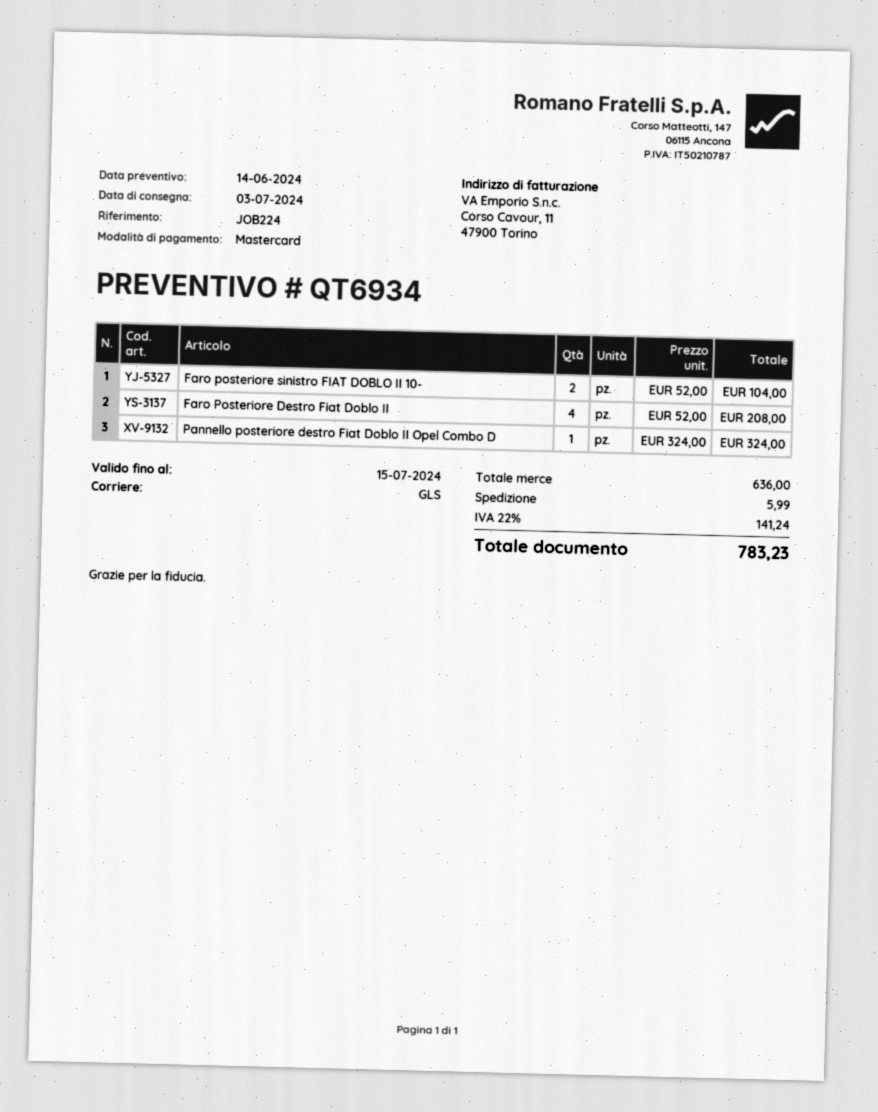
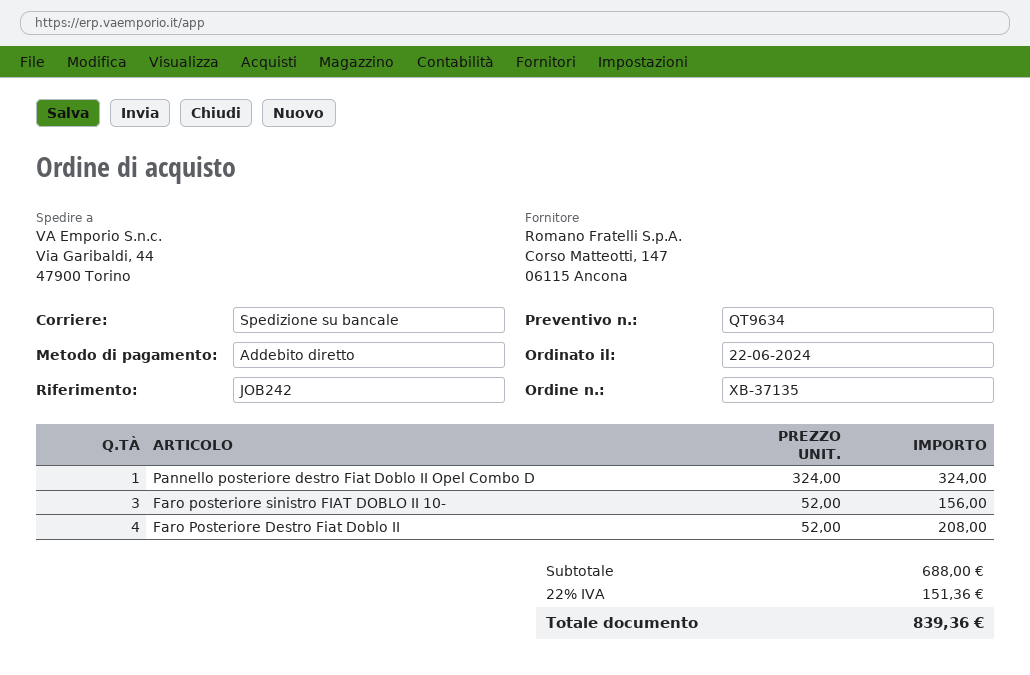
quote number: QT6934 -> QT9634
reference: JOB224 -> JOB242
payment method: Mastercard -> direct debit
shipping method: GLS -> pallet freight
Faro posteriore sinistro FIAT DOBLO II 10-: 2 x 52.00 = 104.00 -> 3 x 52.00 = 156.00
subtotal: 636.00 -> 688.00
shipping: 5.99 -> none
tax: 22% = 141.24 -> 22% = 151.36
total: 783.23 -> 839.36

